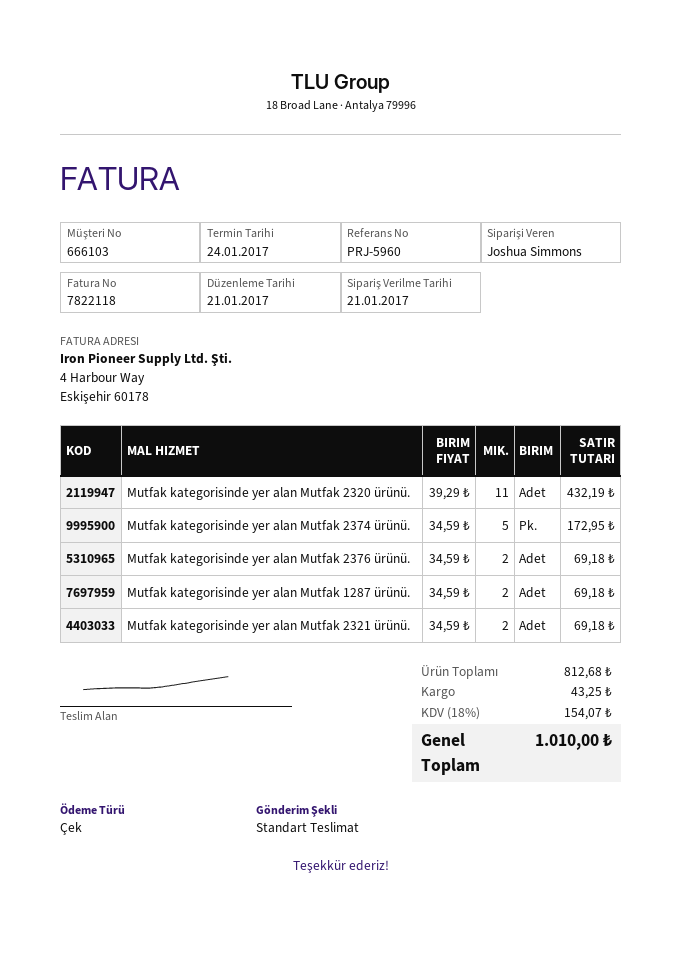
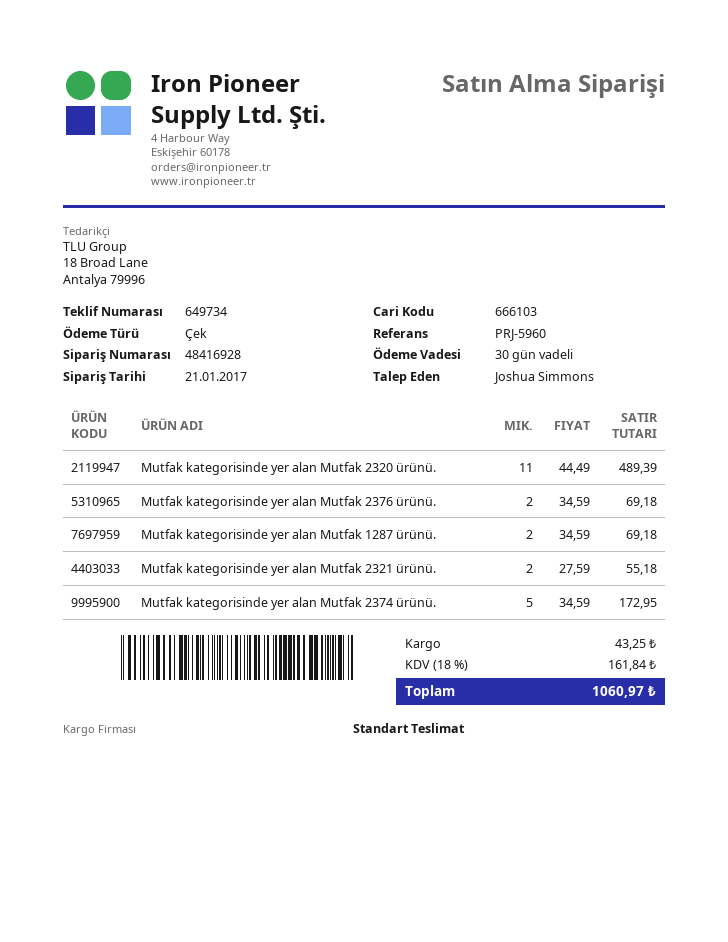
Mutfak kategorisinde yer alan Mutfak 2320 ürünü.: 11 x 39.29 = 432.19 -> 11 x 44.49 = 489.39
Mutfak kategorisinde yer alan Mutfak 2321 ürünü.: 2 x 34.59 = 69.18 -> 2 x 27.59 = 55.18
tax: 18% = 154.07 -> 18% = 161.84
total: 1010.00 -> 1060.97

